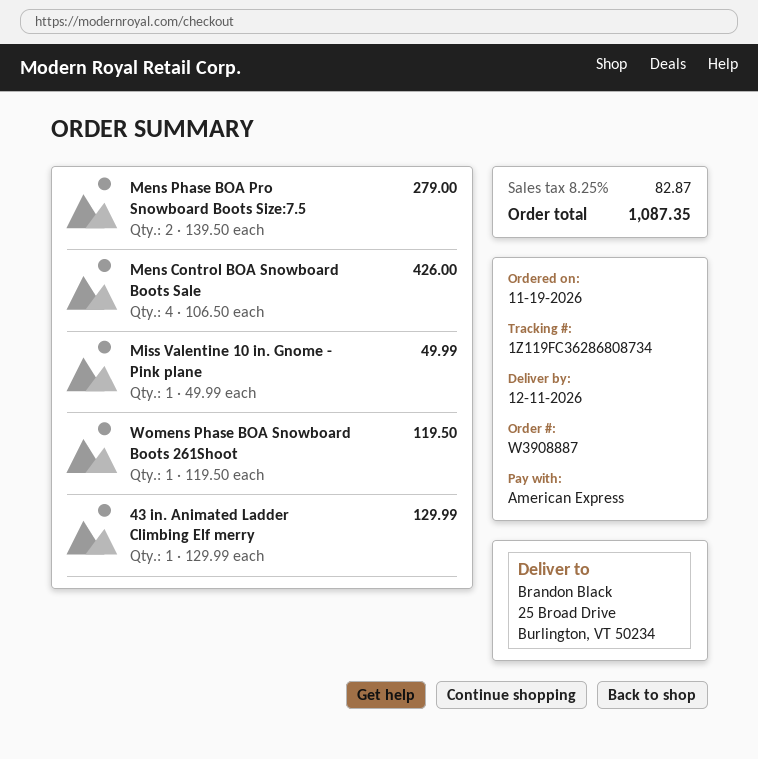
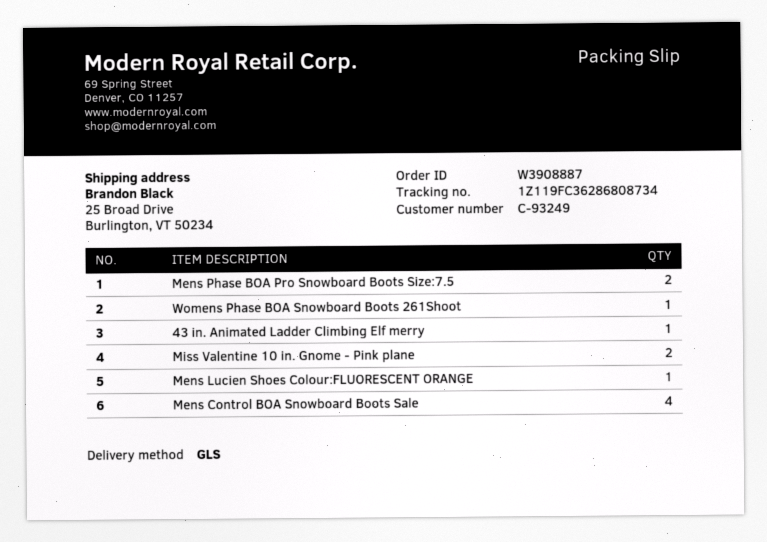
Miss Valentine 10 in. Gnome - Pink plane: 1 -> 2
Mens Lucien Shoes Colour:FLUORESCENT ORANGE: none -> 1

